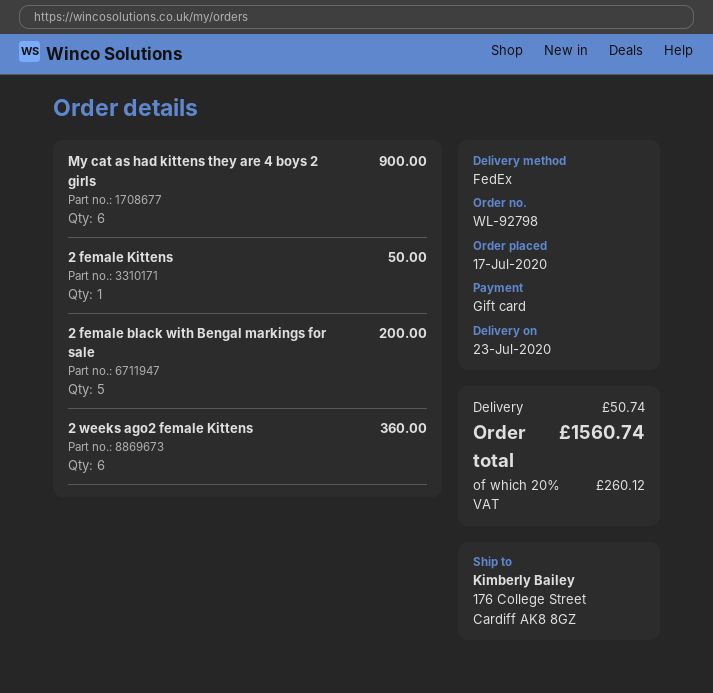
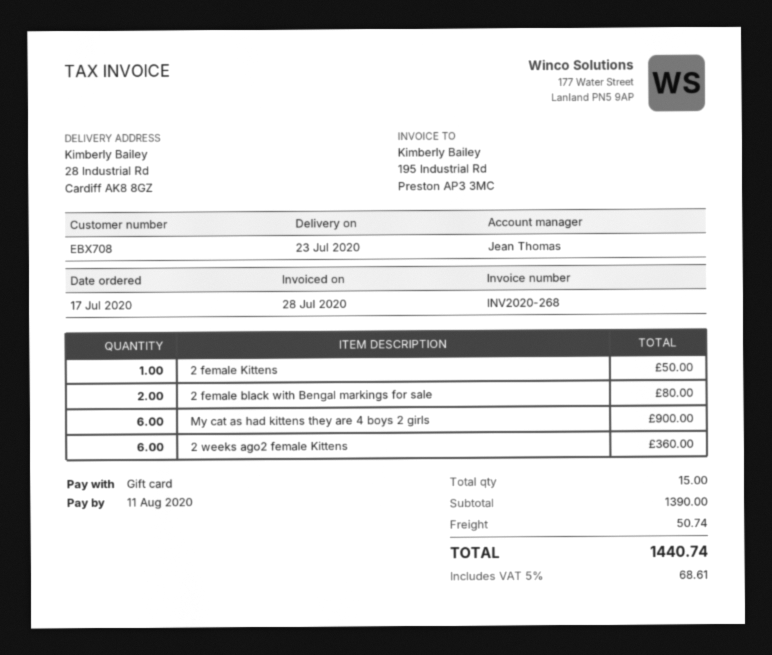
ship to: 176 College Street, Cardiff AK8 8GZ -> 28 Industrial Rd, Cardiff AK8 8GZ
2 female black with Bengal markings for sale: 5 for 200.00 -> 2 for 80.00
tax: 20% = 260.12 -> 5% = 68.61
total: 1560.74 -> 1440.74

